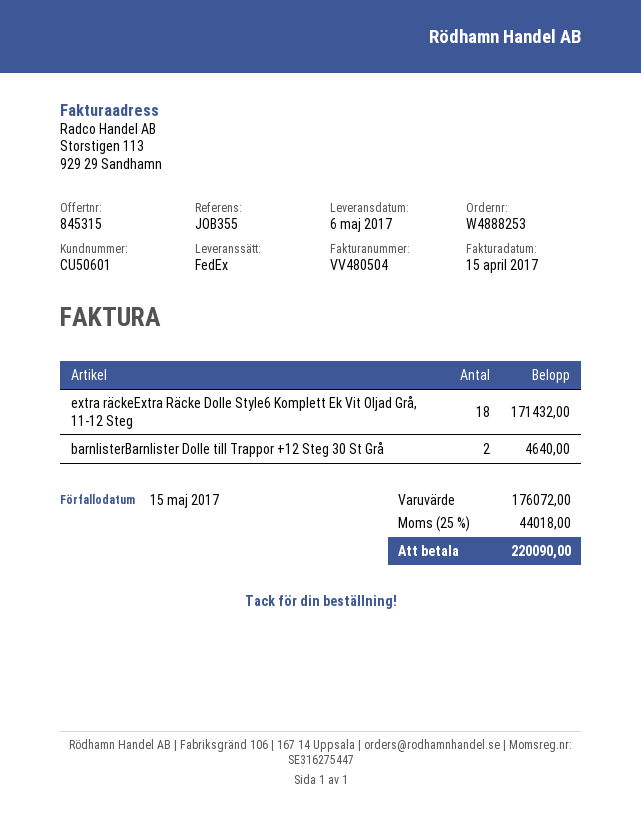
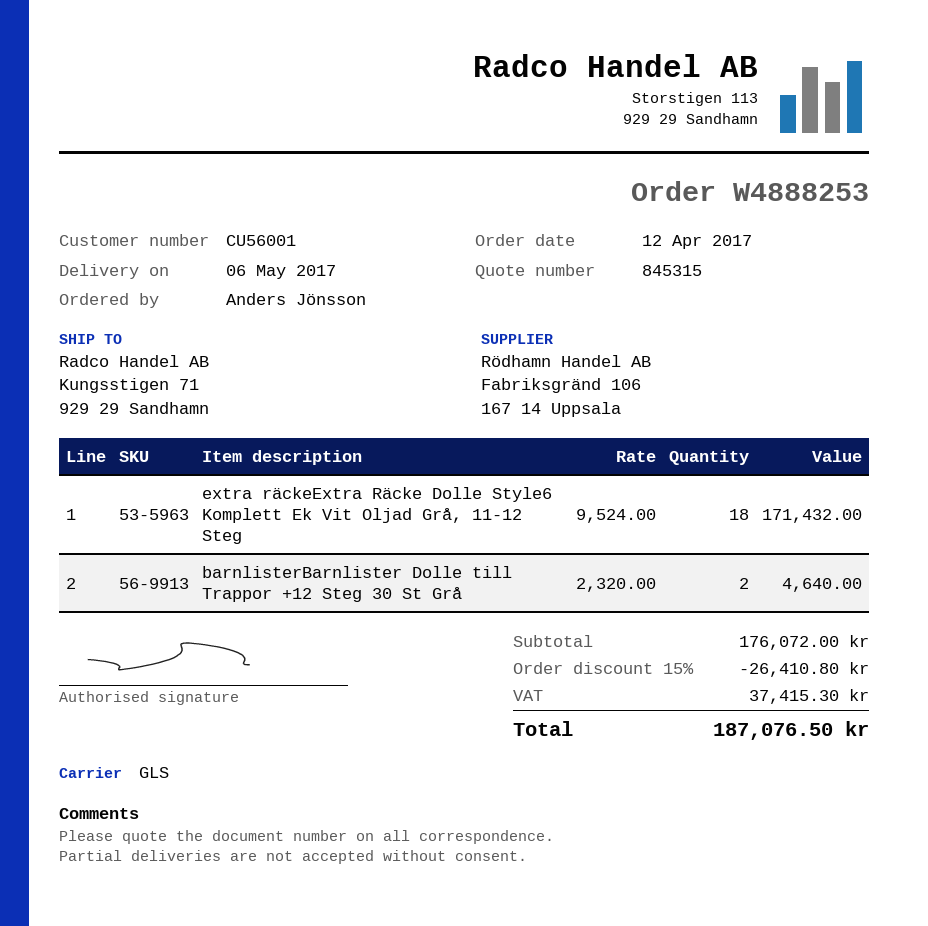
customer number: CU50601 -> CU56001
shipping method: FedEx -> GLS
discount: none -> 15% = 26410.80
tax: 44018.00 -> 37415.30
total: 220090.00 -> 187076.50

